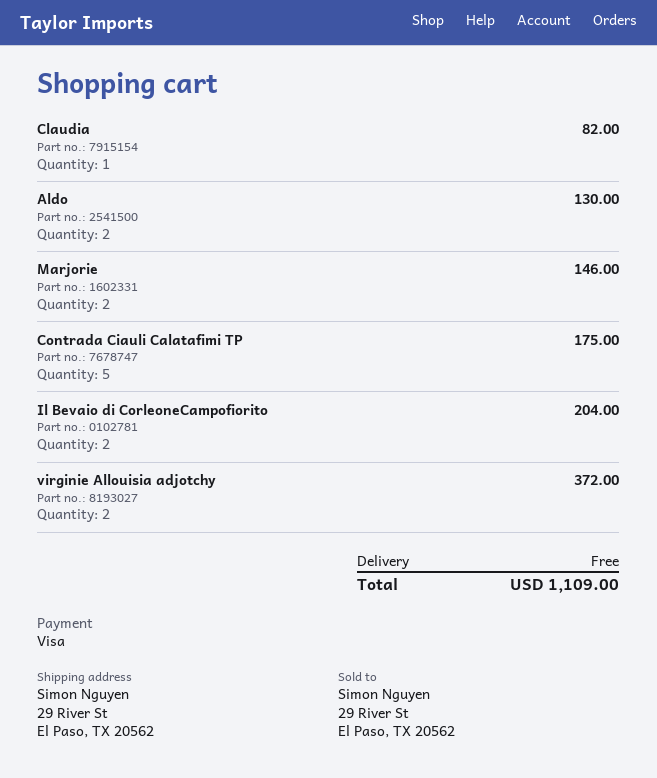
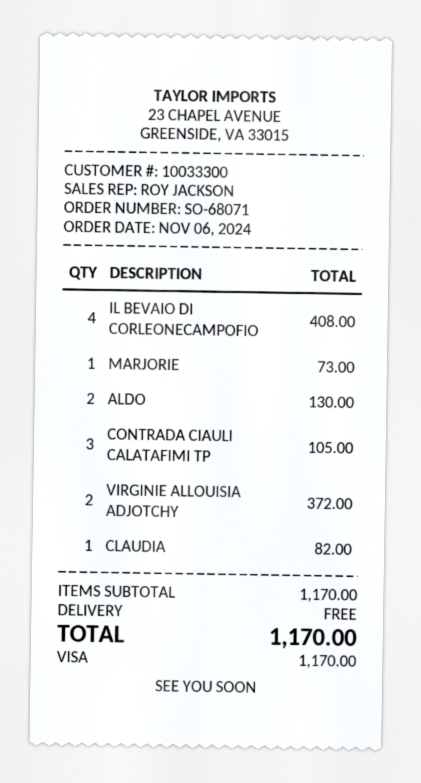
Marjorie: 2 for 146.00 -> 1 for 73.00
Contrada Ciauli Calatafimi TP: 5 for 175.00 -> 3 for 105.00
Il Bevaio di CorleoneCampofiorito: 2 for 204.00 -> 4 for 408.00
total: 1109.00 -> 1170.00

